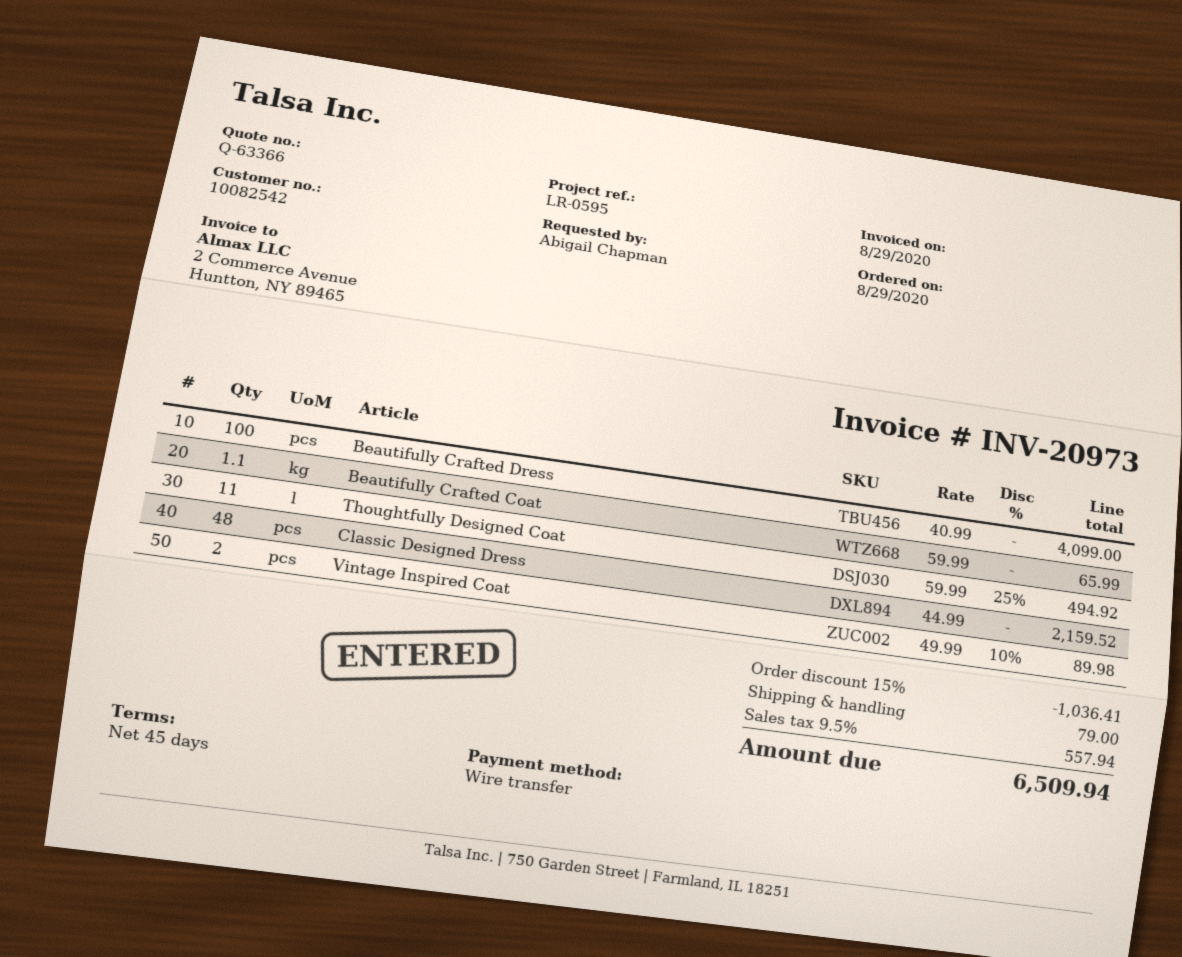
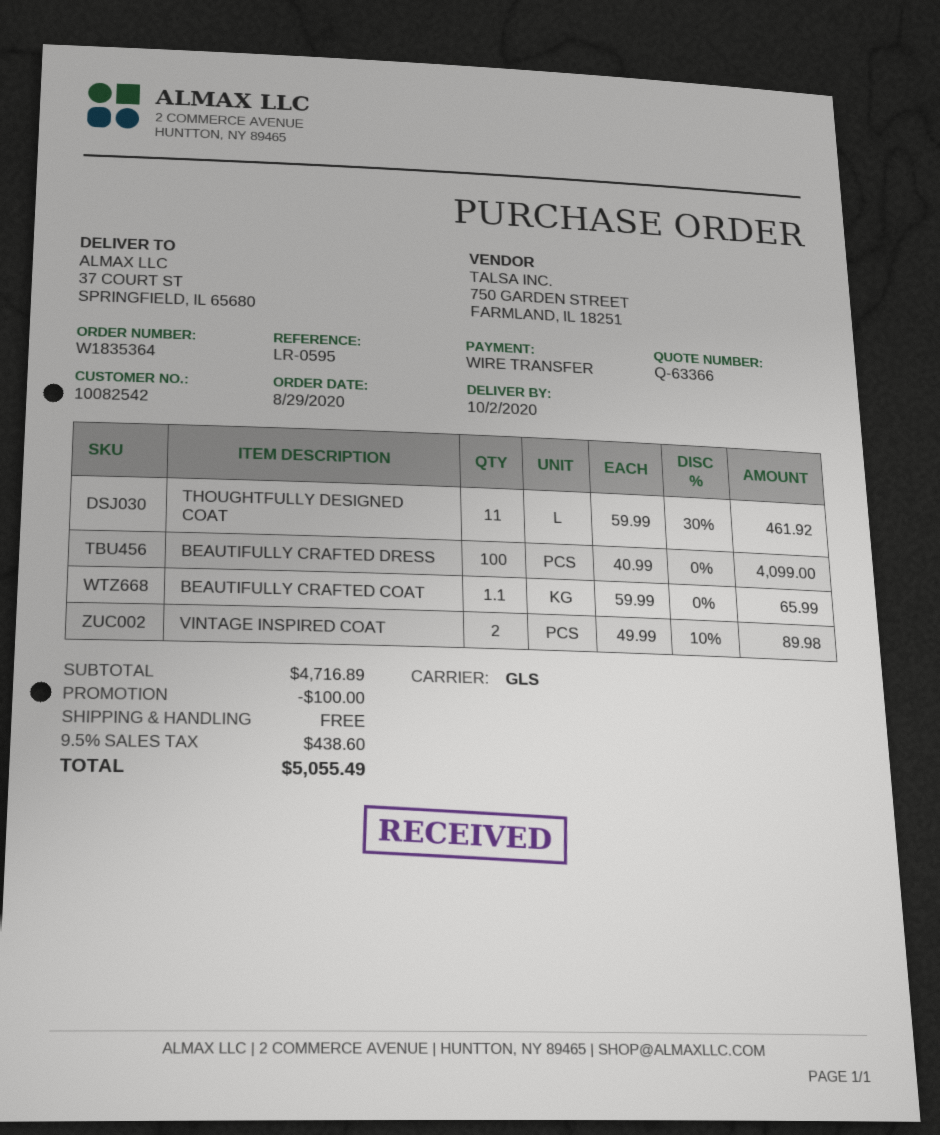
Thoughtfully Designed Coat: 11 x 59.99 - 25% = 494.92 -> 11 x 59.99 - 30% = 461.92
Classic Designed Dress: 48 x 44.99 = 2159.52 -> none
discount: 1036.41 -> 100.00
shipping: 79.00 -> 0.00
tax: 9.5% = 557.94 -> 9.5% = 438.60
total: 6509.94 -> 5055.49

